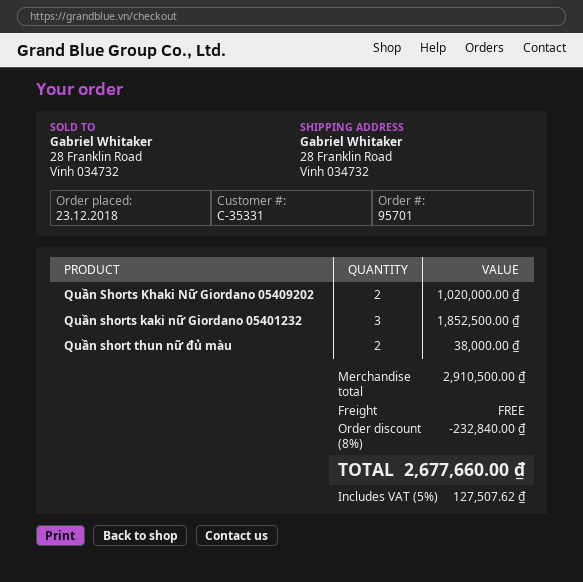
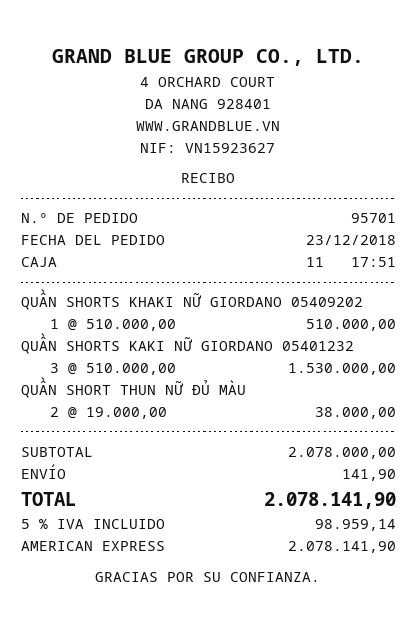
Quần Shorts Khaki Nữ Giordano 05409202: 2 for 1020000.00 -> 1 for 510000.00
Quần shorts kaki nữ Giordano 05401232: 3 for 1852500.00 -> 3 for 1530000.00
subtotal: 2910500.00 -> 2078000.00
discount: 8% = 232840.00 -> none
shipping: 0.00 -> 141.90
tax: 5% = 127507.62 -> 5% = 98959.14
total: 2677660.00 -> 2078141.90

